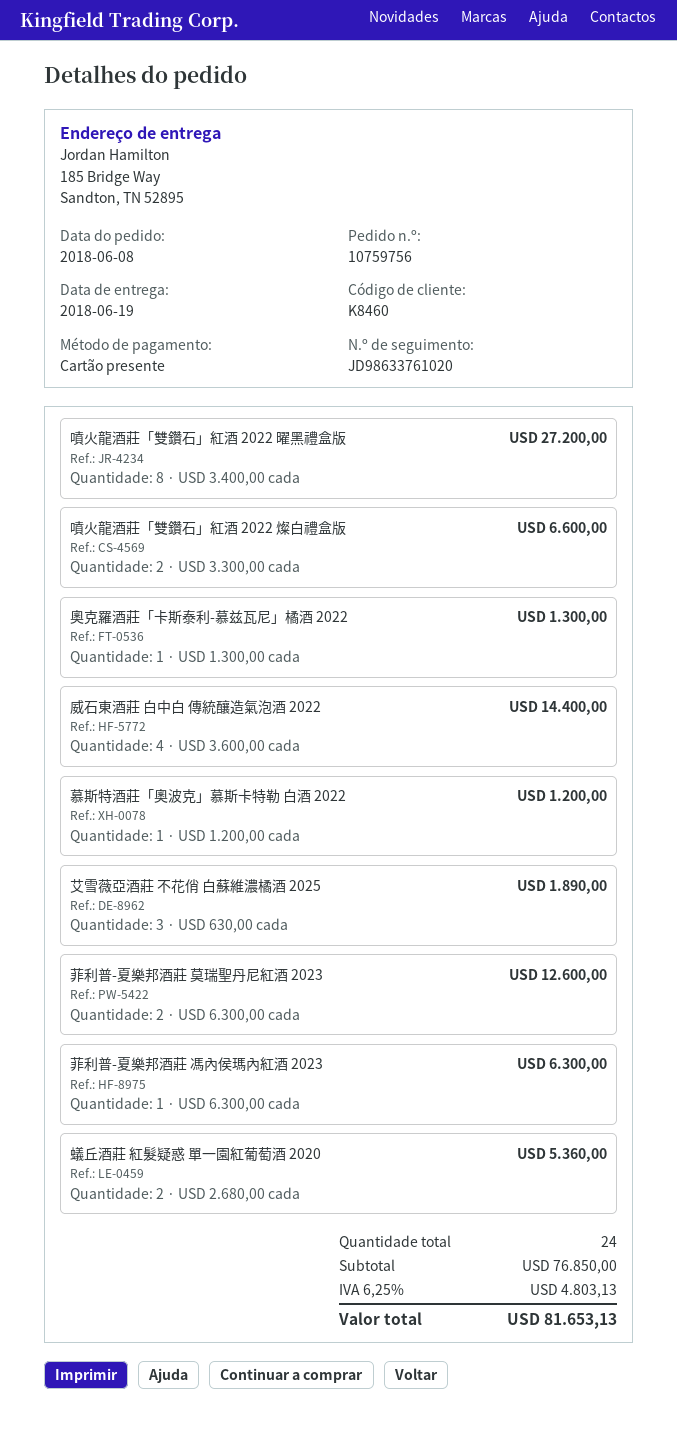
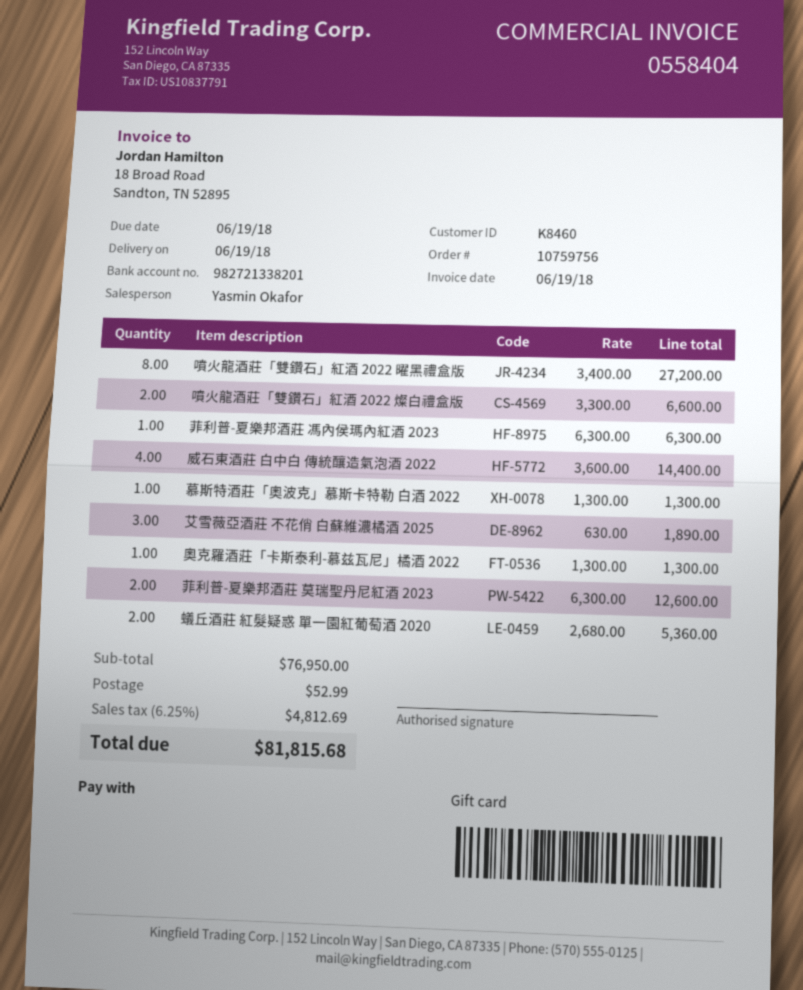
慕斯特酒莊「奧波克」慕斯卡特勒 白酒 2022: 1 x 1200.00 = 1200.00 -> 1 x 1300.00 = 1300.00
subtotal: 76850.00 -> 76950.00
shipping: none -> 52.99
tax: 6.25% = 4803.13 -> 6.25% = 4812.69
total: 81653.13 -> 81815.68

